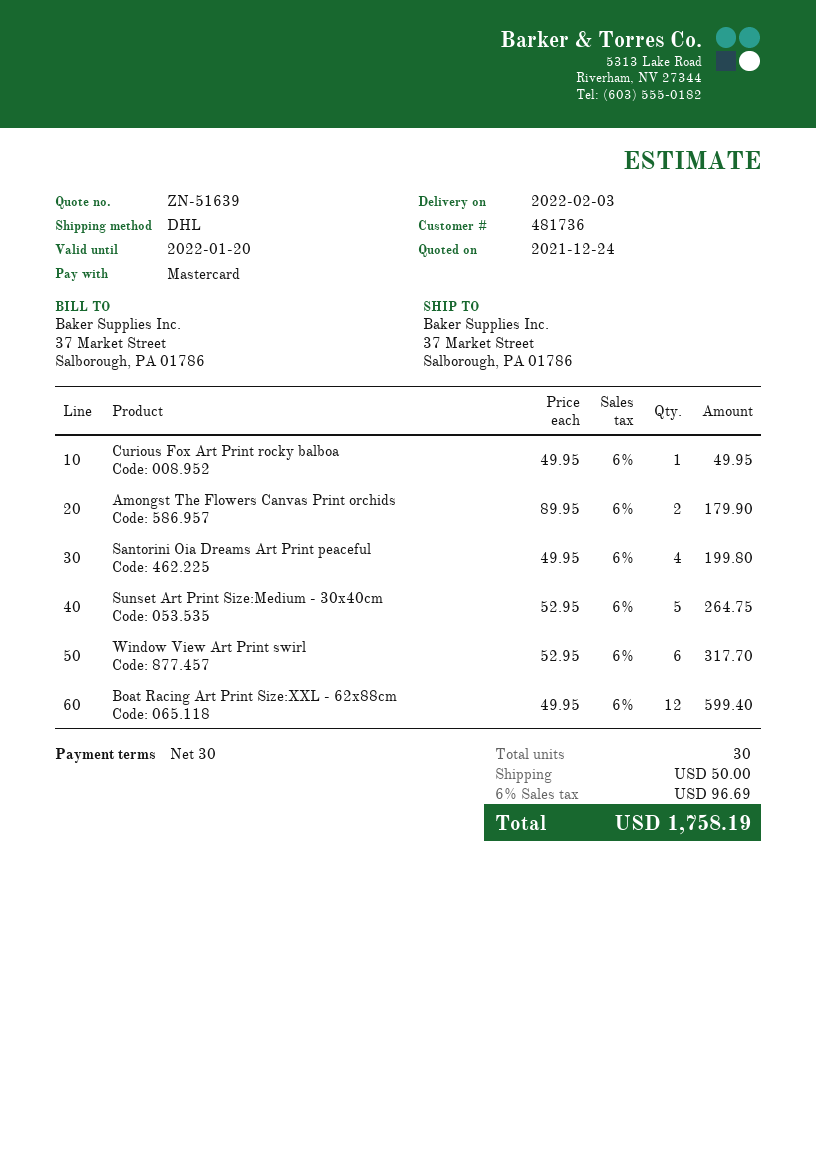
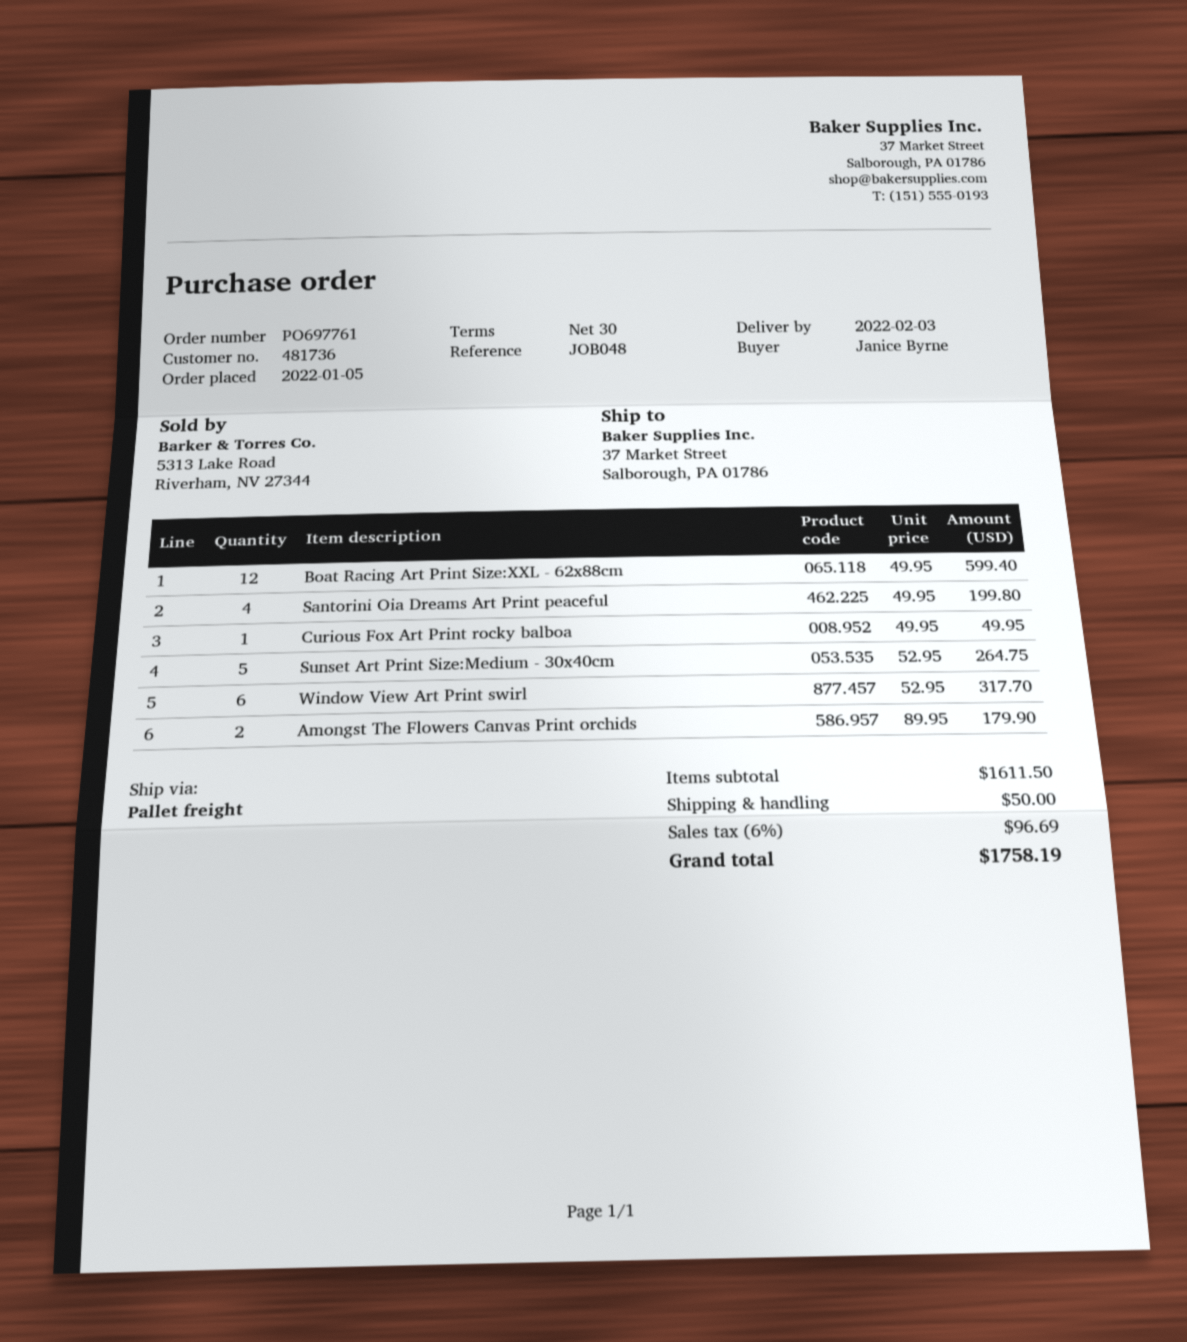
shipping method: DHL -> pallet freight

